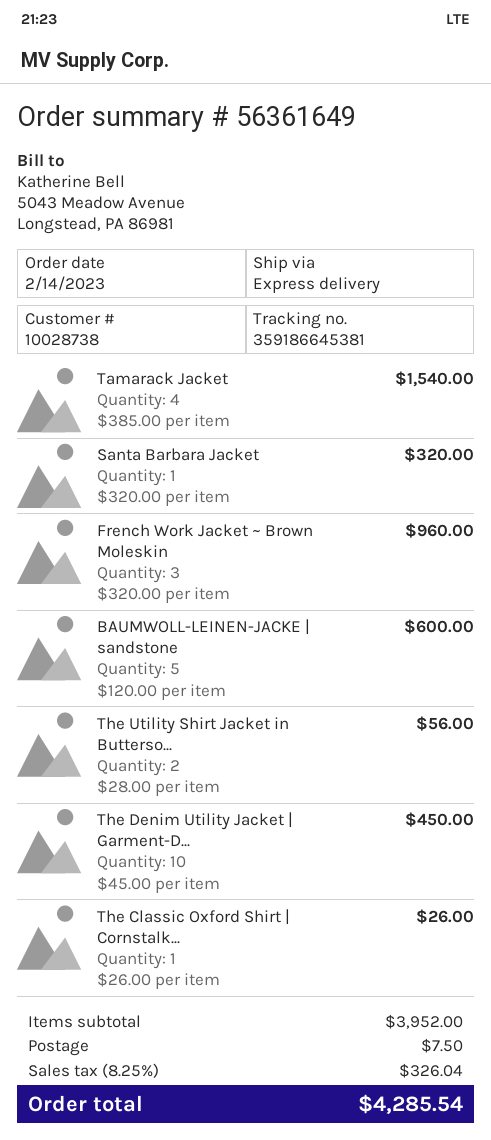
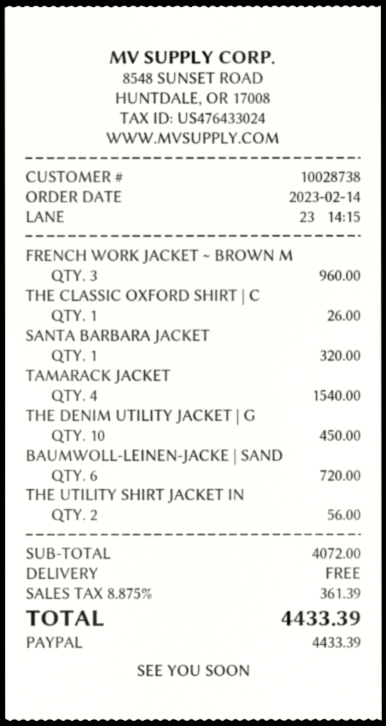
BAUMWOLL-LEINEN-JACKE | sandstone: 5 for 600.00 -> 6 for 720.00
subtotal: 3952.00 -> 4072.00
shipping: 7.50 -> 0.00
tax: 8.25% = 326.04 -> 8.875% = 361.39
total: 4285.54 -> 4433.39

